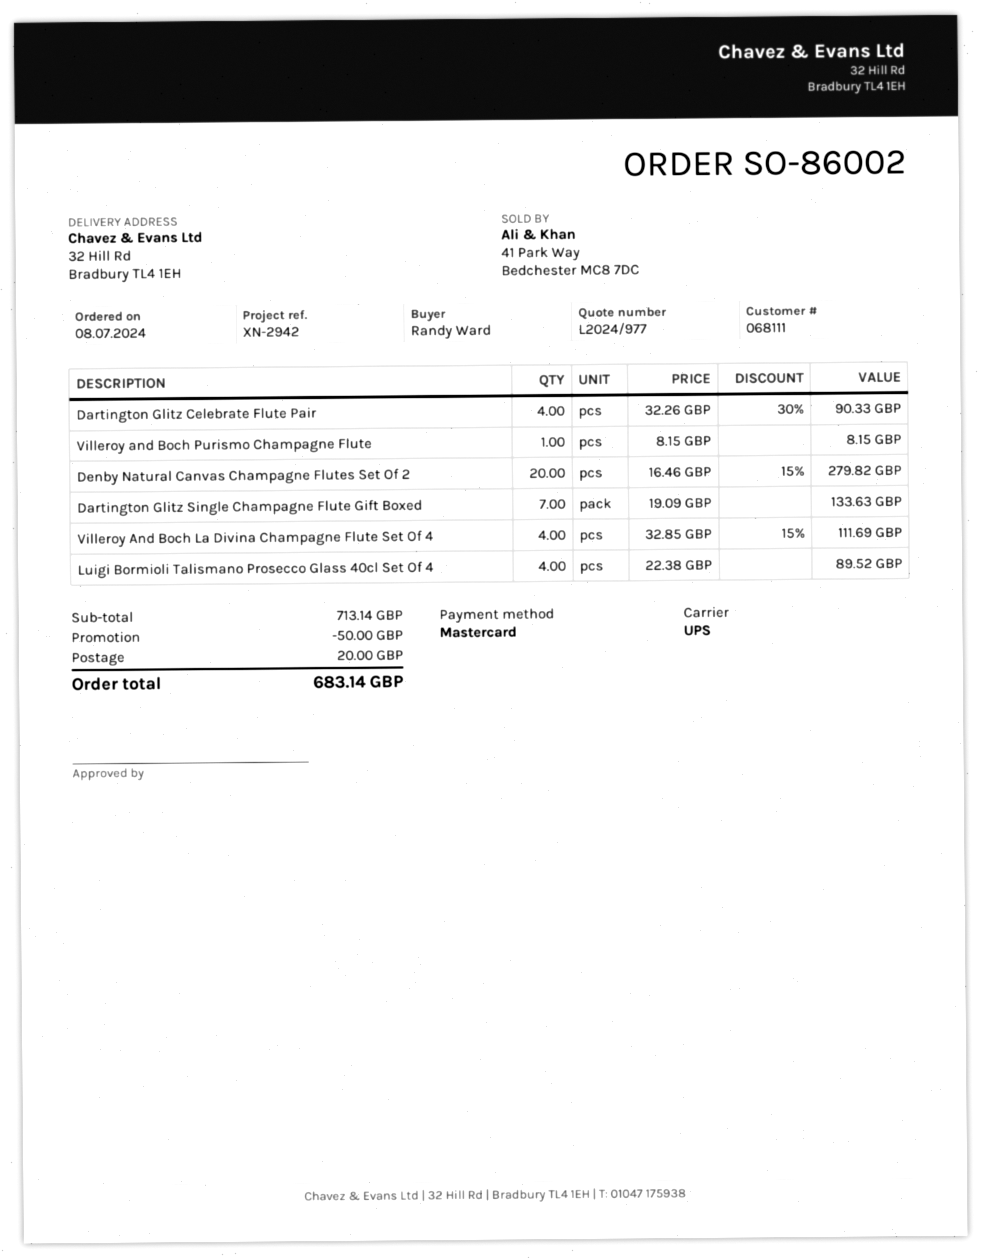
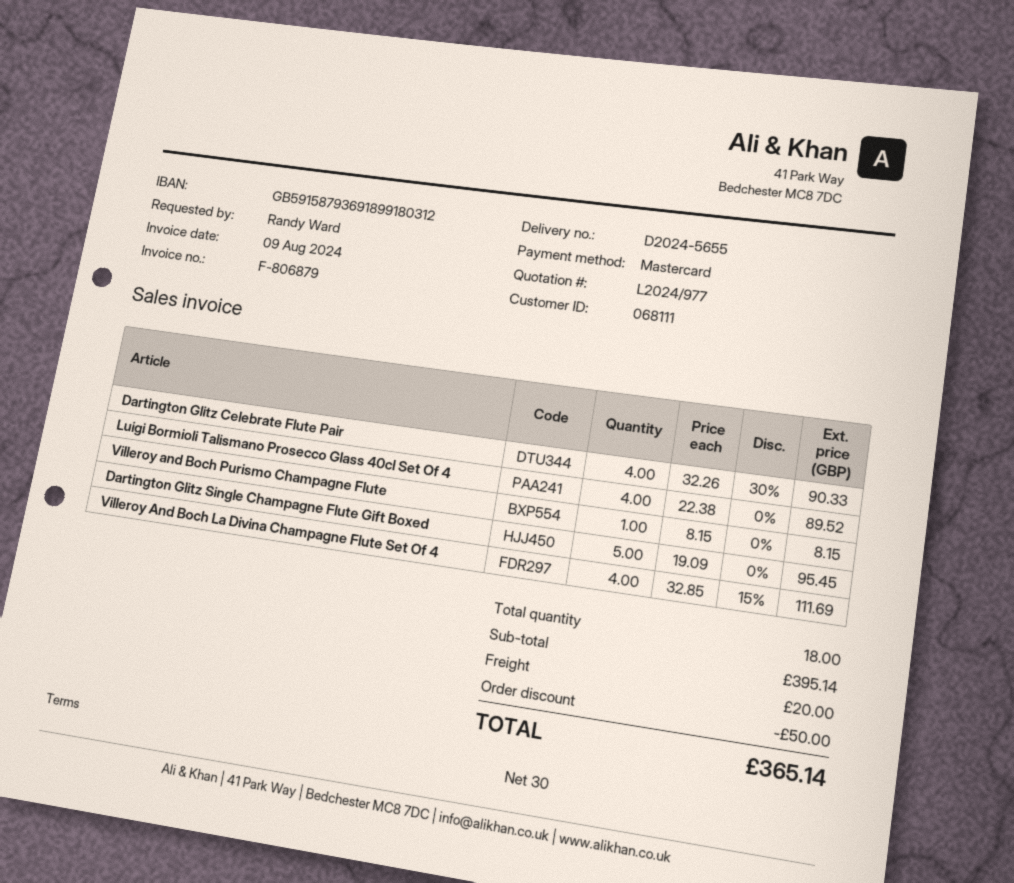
Denby Natural Canvas Champagne Flutes Set Of 2: 20 x 16.46 - 15% = 279.82 -> none
Dartington Glitz Single Champagne Flute Gift Boxed: 7 x 19.09 = 133.63 -> 5 x 19.09 = 95.45
subtotal: 713.14 -> 395.14
total: 683.14 -> 365.14

